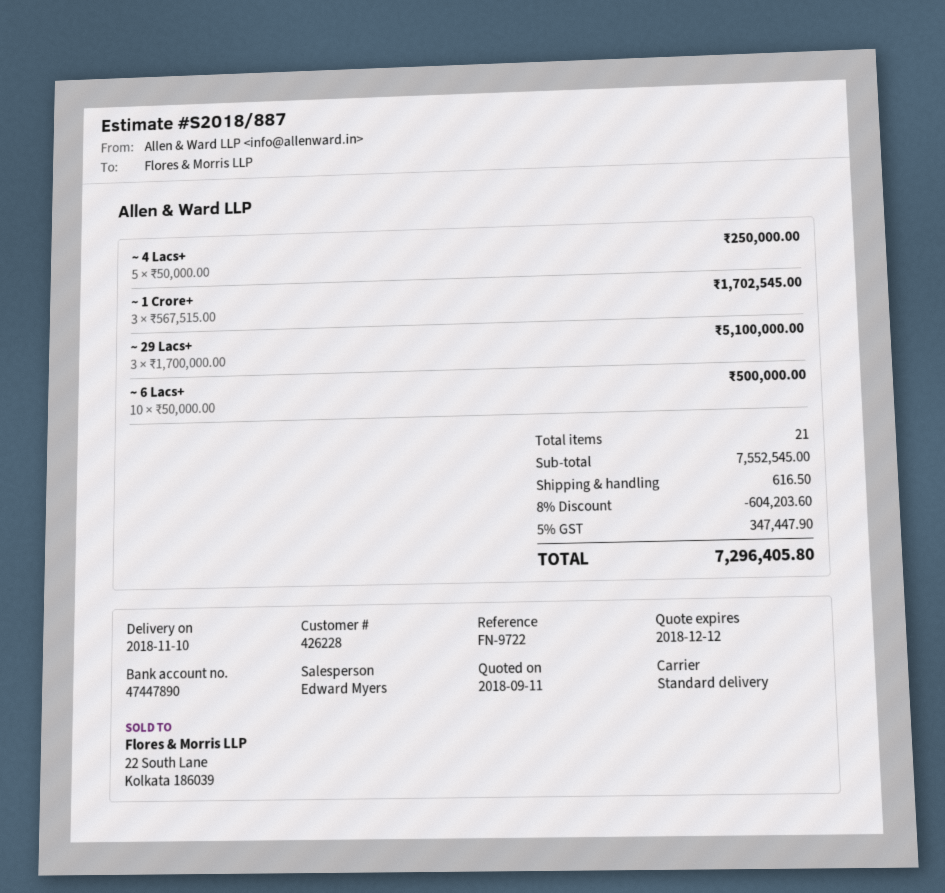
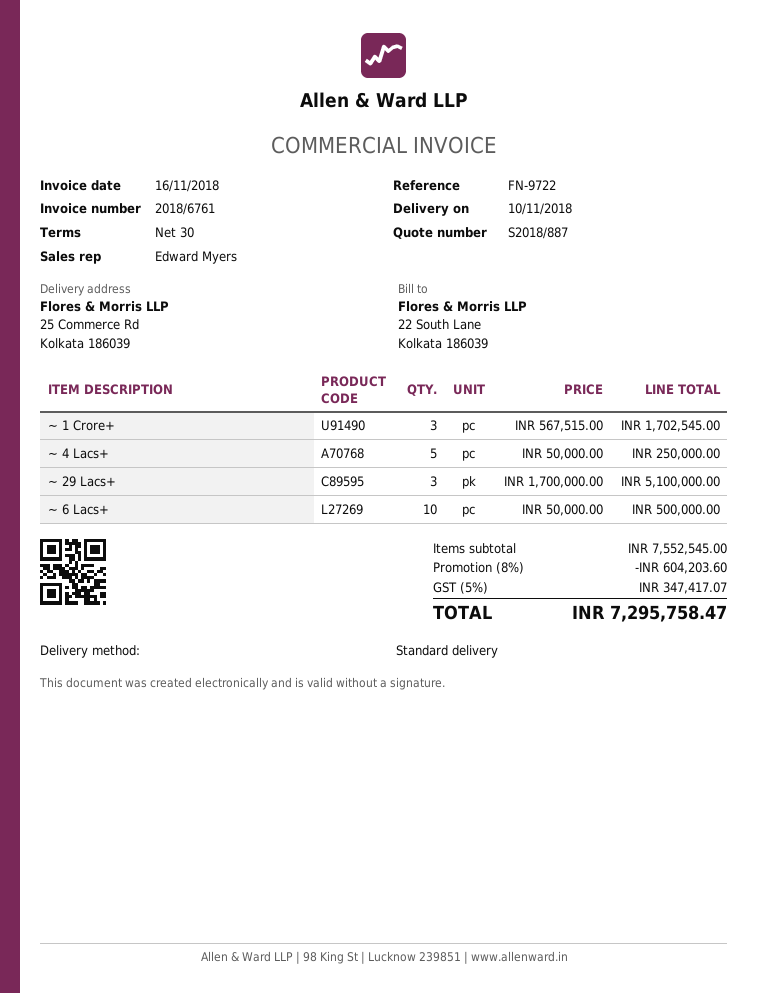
shipping: 616.50 -> none
tax: 5% = 347447.90 -> 5% = 347417.07
total: 7296405.80 -> 7295758.47

